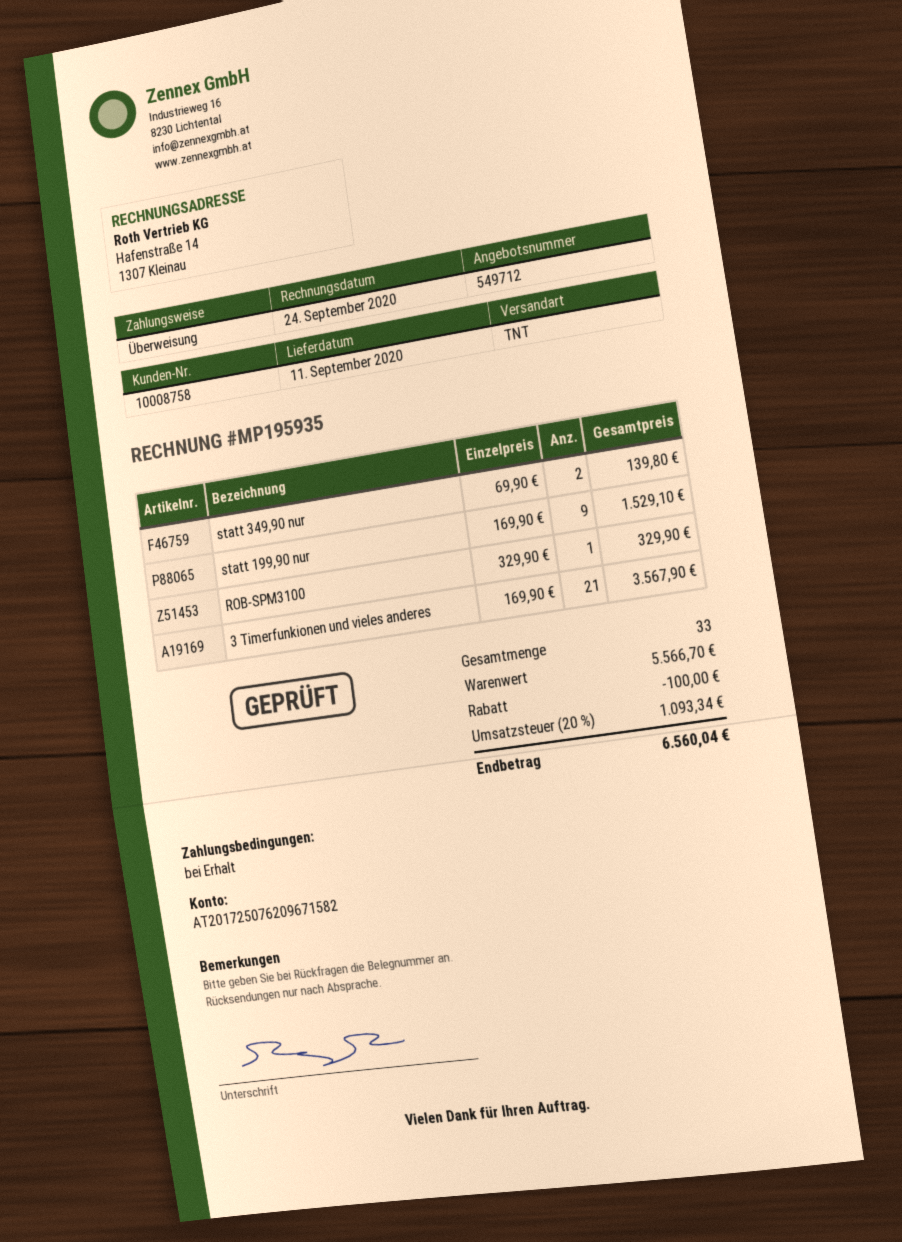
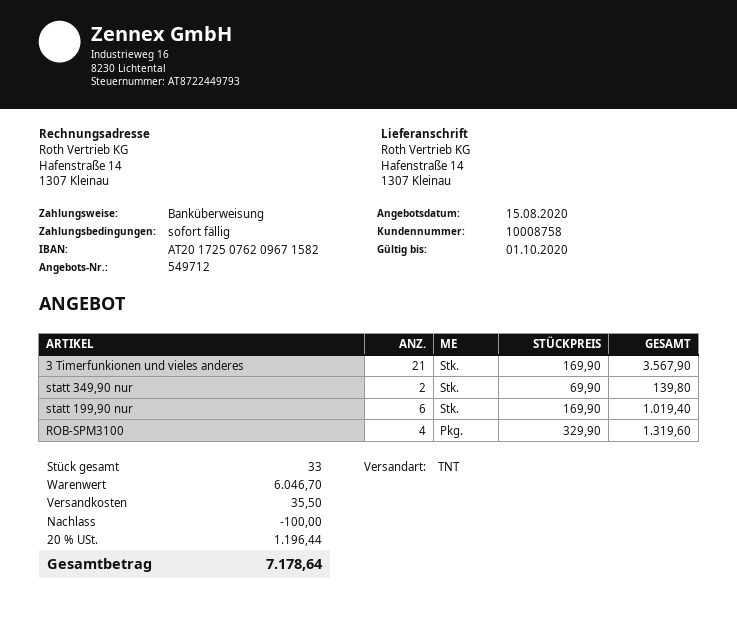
statt 199,90 nur: 9 x 169.90 = 1529.10 -> 6 x 169.90 = 1019.40
ROB-SPM3100: 1 x 329.90 = 329.90 -> 4 x 329.90 = 1319.60
subtotal: 5566.70 -> 6046.70
shipping: none -> 35.50
tax: 20% = 1093.34 -> 20% = 1196.44
total: 6560.04 -> 7178.64

